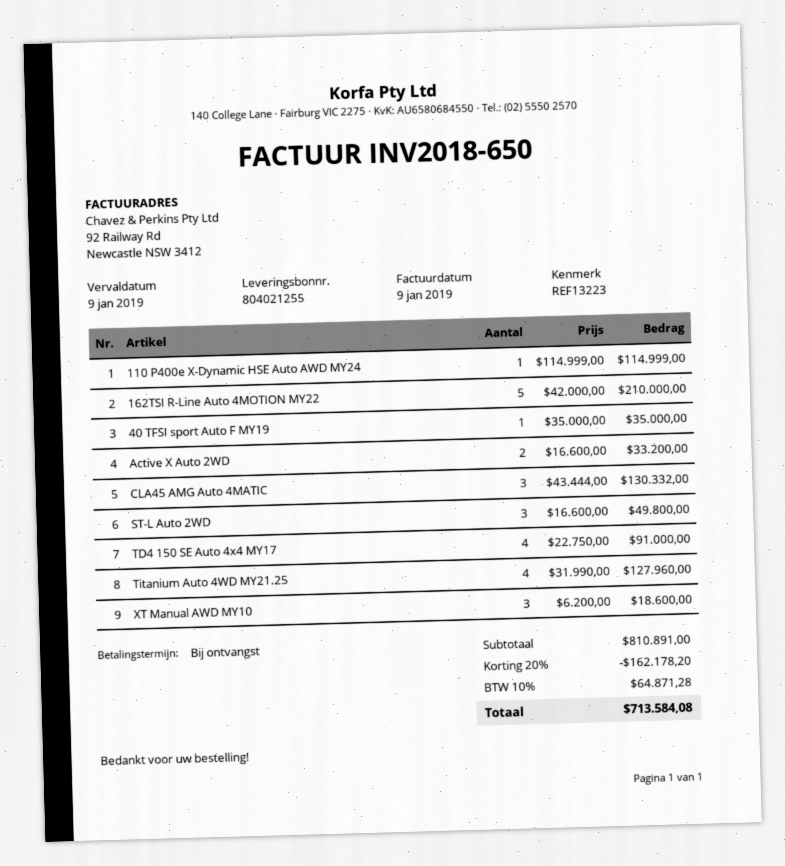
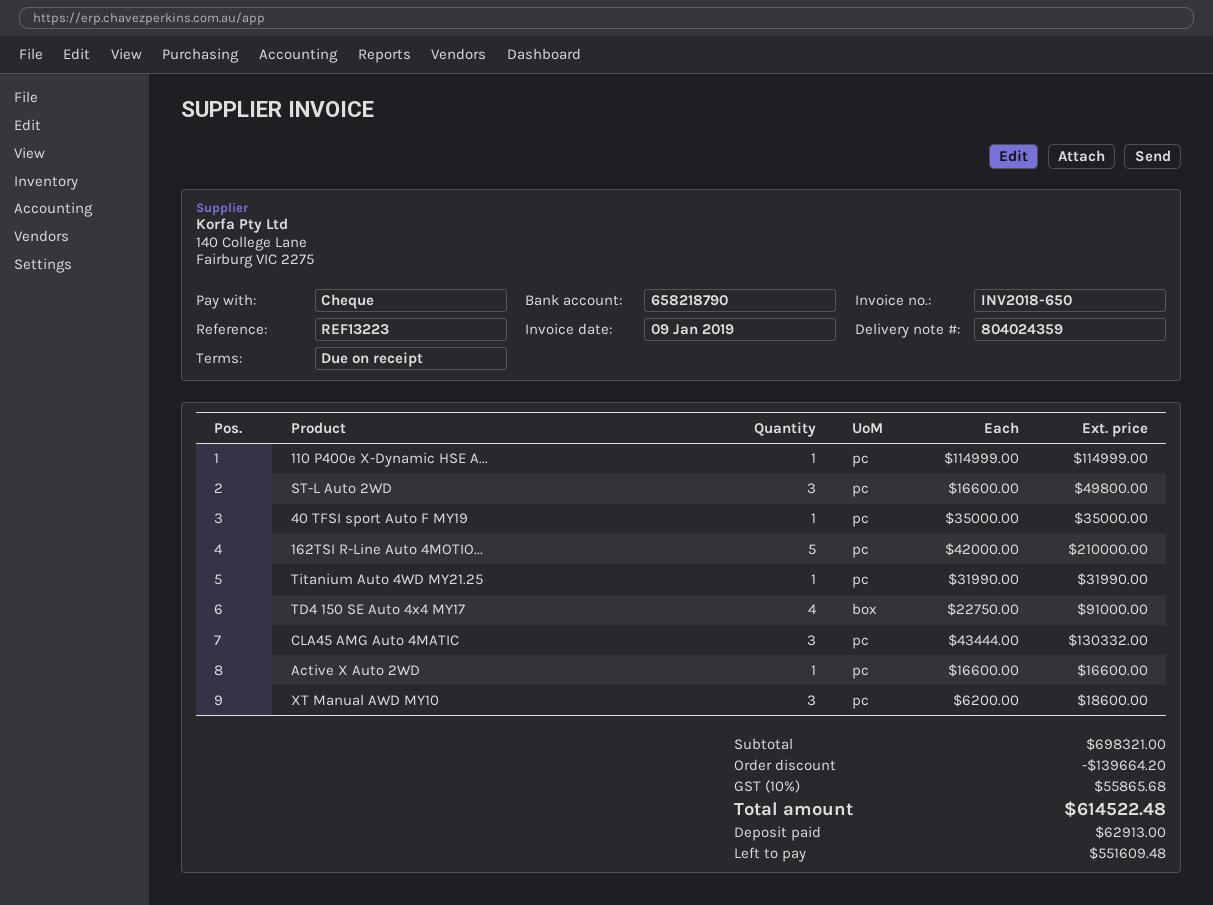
delivery note number: 804021255 -> 804024359
Active X Auto 2WD: 2 x 16600.00 = 33200.00 -> 1 x 16600.00 = 16600.00
Titanium Auto 4WD MY21.25: 4 x 31990.00 = 127960.00 -> 1 x 31990.00 = 31990.00
subtotal: 810891.00 -> 698321.00
discount: 162178.20 -> 139664.20
tax: 10% = 64871.28 -> 10% = 55865.68
total: 713584.08 -> 614522.48

